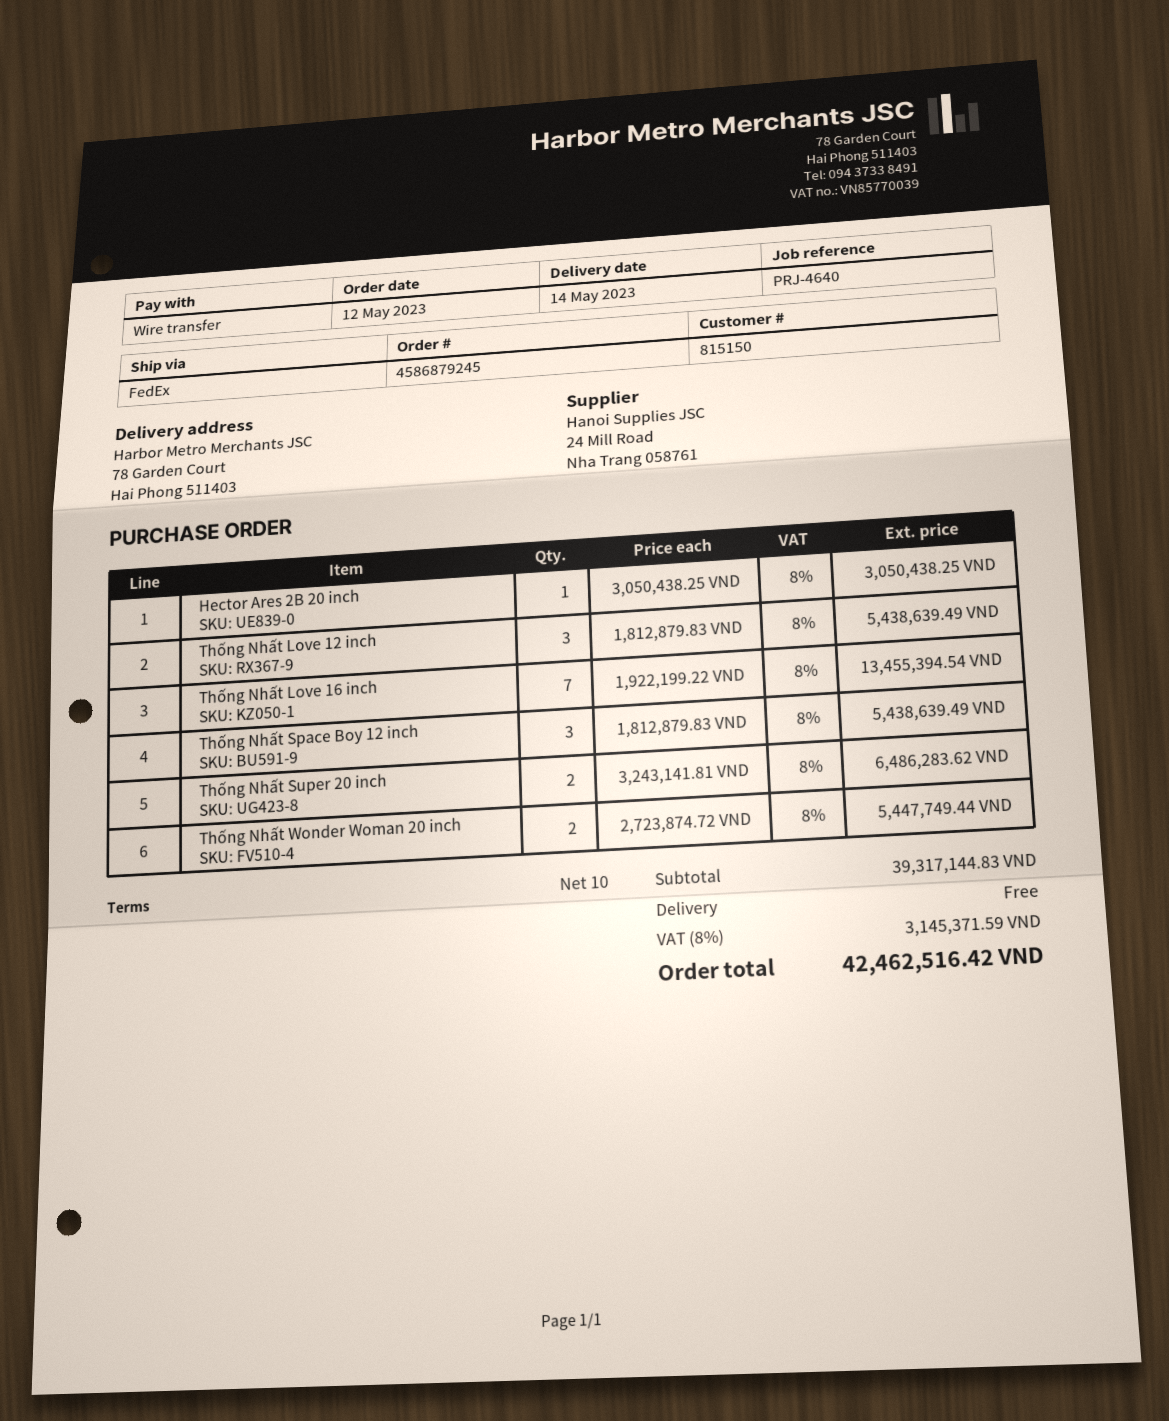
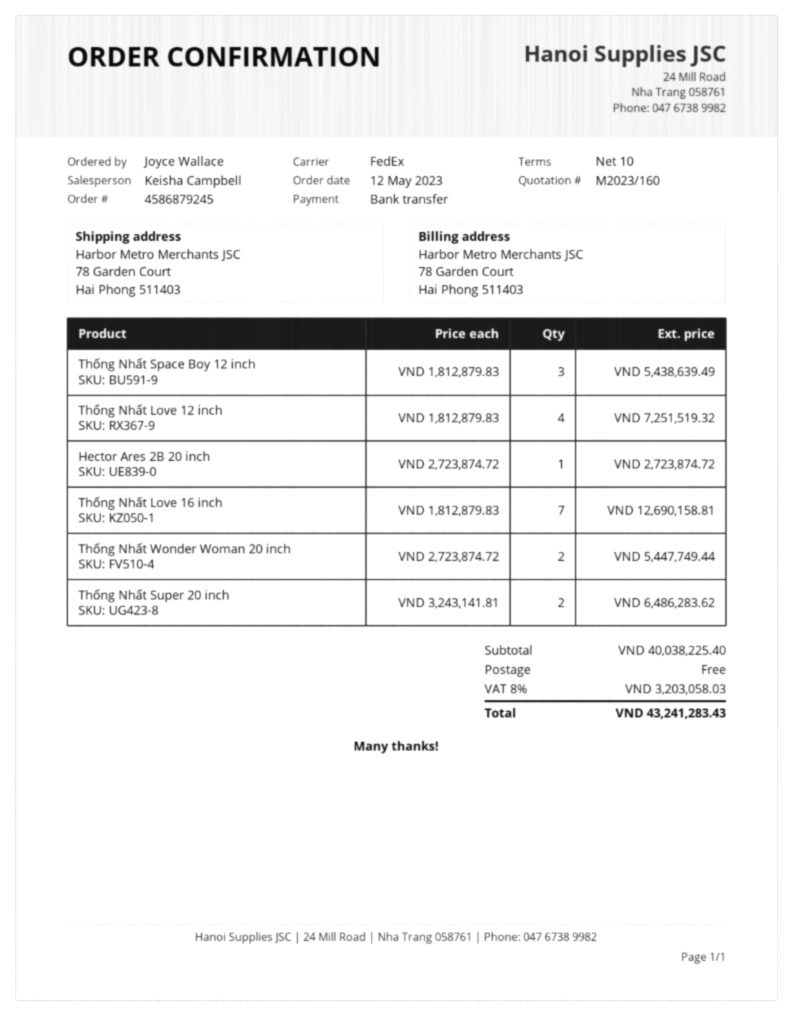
Hector Ares 2B 20 inch: 1 x 3050438.25 = 3050438.25 -> 1 x 2723874.72 = 2723874.72
Thống Nhất Love 12 inch: 3 x 1812879.83 = 5438639.49 -> 4 x 1812879.83 = 7251519.32
Thống Nhất Love 16 inch: 7 x 1922199.22 = 13455394.54 -> 7 x 1812879.83 = 12690158.81
subtotal: 39317144.83 -> 40038225.40
tax: 8% = 3145371.59 -> 8% = 3203058.03
total: 42462516.42 -> 43241283.43

